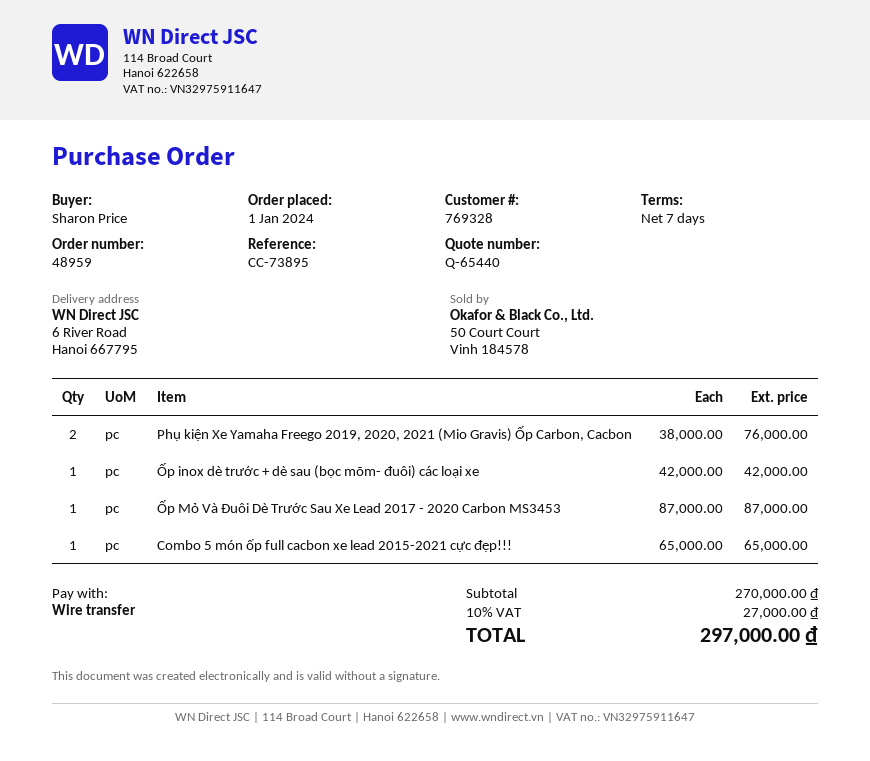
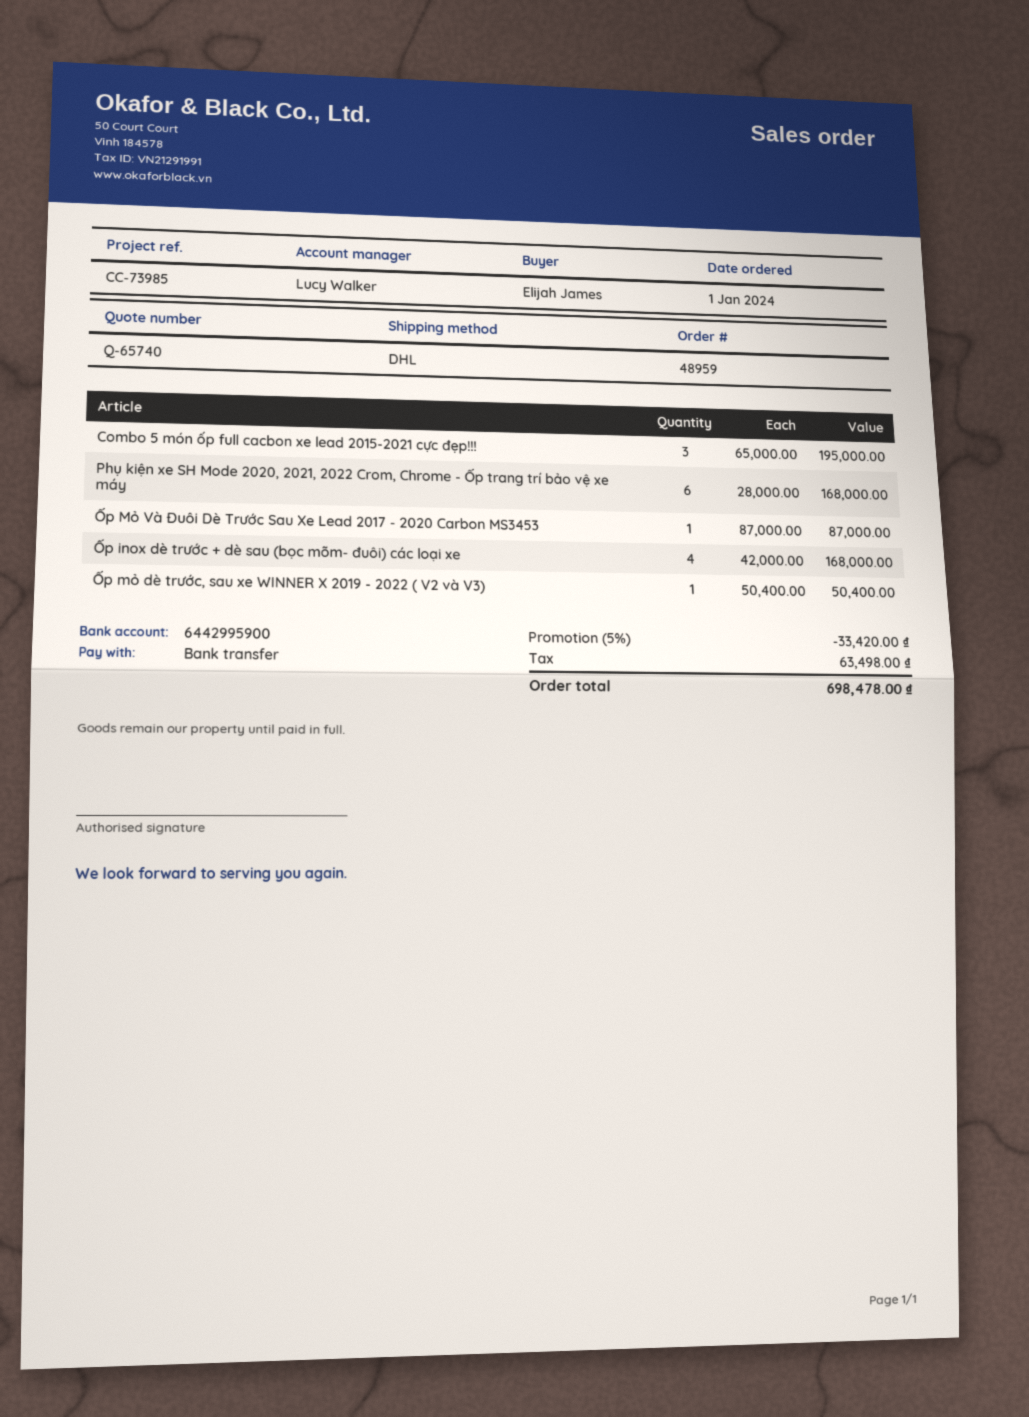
quote number: Q-65440 -> Q-65740
reference: CC-73895 -> CC-73985
ordered by: Sharon Price -> Elijah James
Phụ kiện Xe Yamaha Freego 2019, 2020, 2021 (Mio Gravis) Ốp Carbon, Cacbon: 2 x 38000.00 = 76000.00 -> none
Ốp inox dè trước + dè sau (bọc mõm- đuôi) các loại xe: 1 x 42000.00 = 42000.00 -> 4 x 42000.00 = 168000.00
Combo 5 món ốp full cacbon xe lead 2015-2021 cực đẹp!!!: 1 x 65000.00 = 65000.00 -> 3 x 65000.00 = 195000.00
Phụ kiện xe SH Mode 2020, 2021, 2022 Crom, Chrome - Ốp trang trí bảo vệ xe máy: none -> 6 x 28000.00 = 168000.00
Ốp mỏ dè trước, sau xe WINNER X 2019 - 2022 ( V2 và V3): none -> 1 x 50400.00 = 50400.00
discount: none -> 5% = 33420.00
tax: 27000.00 -> 63498.00
total: 297000.00 -> 698478.00

